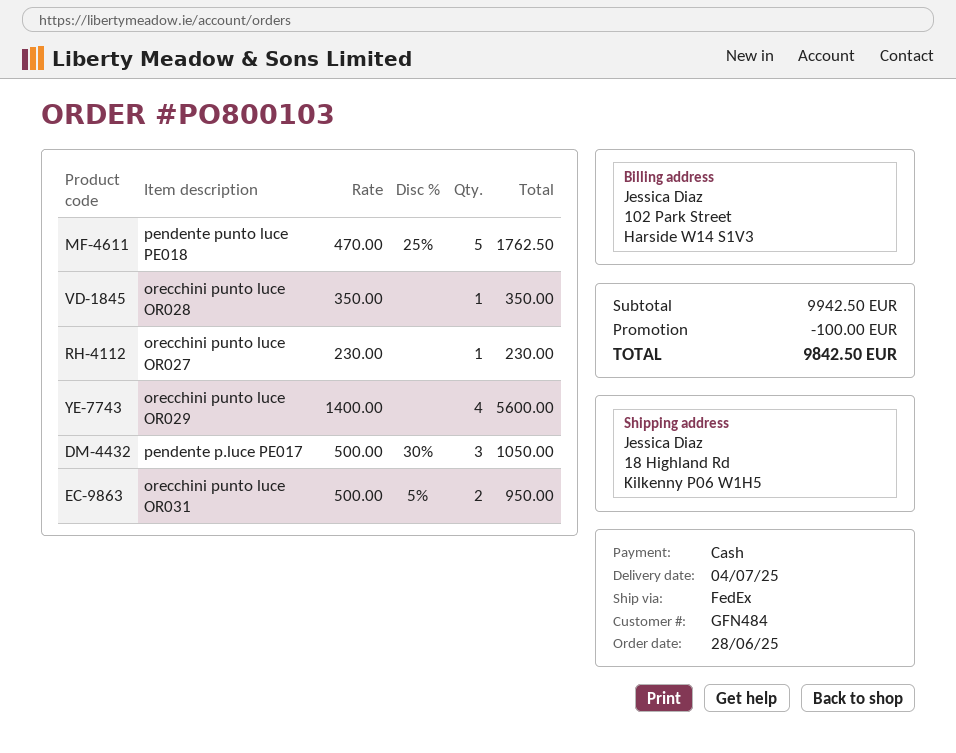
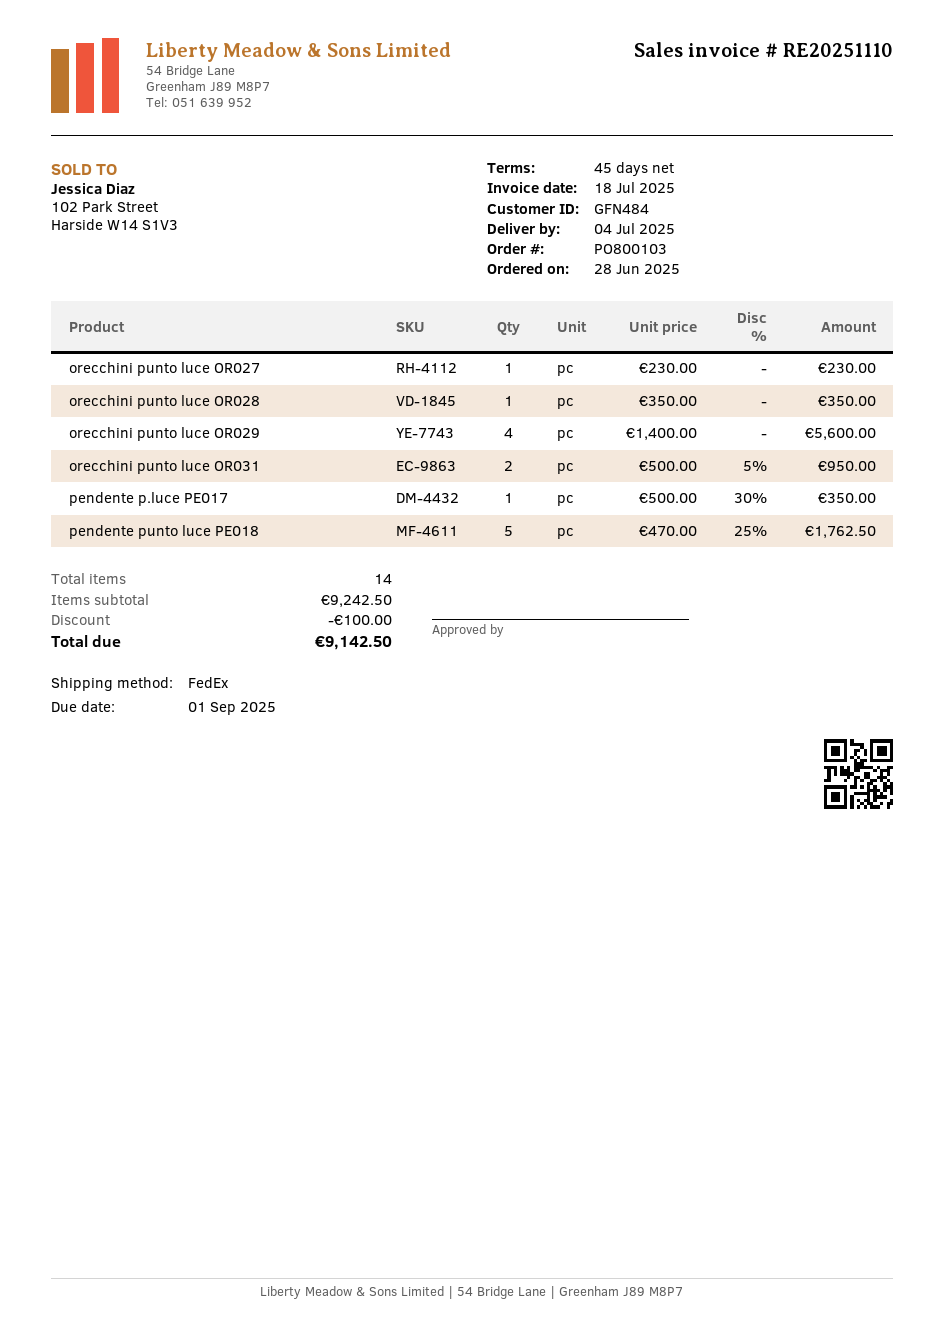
pendente p.luce PE017: 3 x 500.00 - 30% = 1050.00 -> 1 x 500.00 - 30% = 350.00
subtotal: 9942.50 -> 9242.50
total: 9842.50 -> 9142.50

